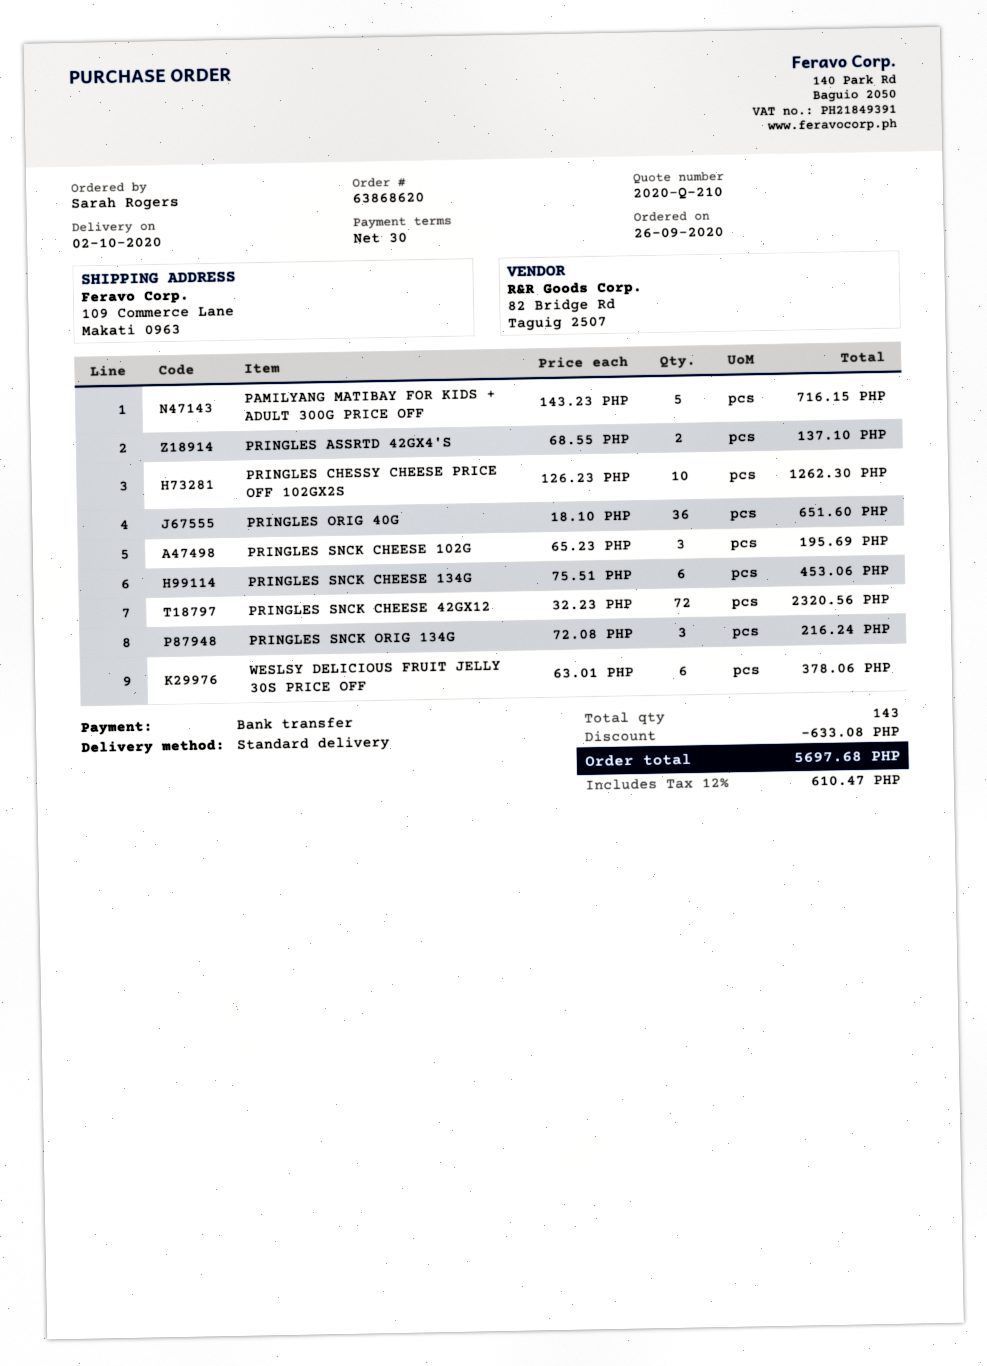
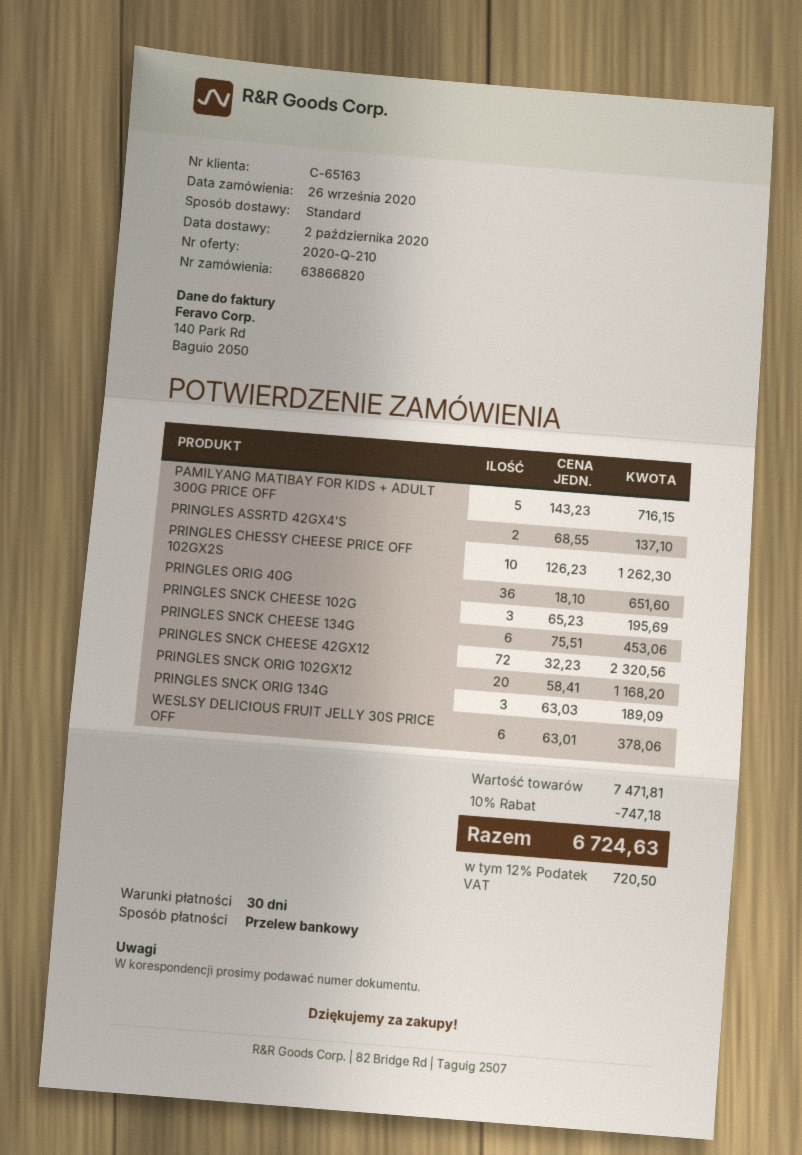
order number: 63868620 -> 63866820
PRINGLES SNCK ORIG 134G: 3 x 72.08 = 216.24 -> 3 x 63.03 = 189.09
PRINGLES SNCK ORIG 102GX12: none -> 20 x 58.41 = 1168.20
discount: 633.08 -> 747.18
tax: 12% = 610.47 -> 12% = 720.50
total: 5697.68 -> 6724.63

